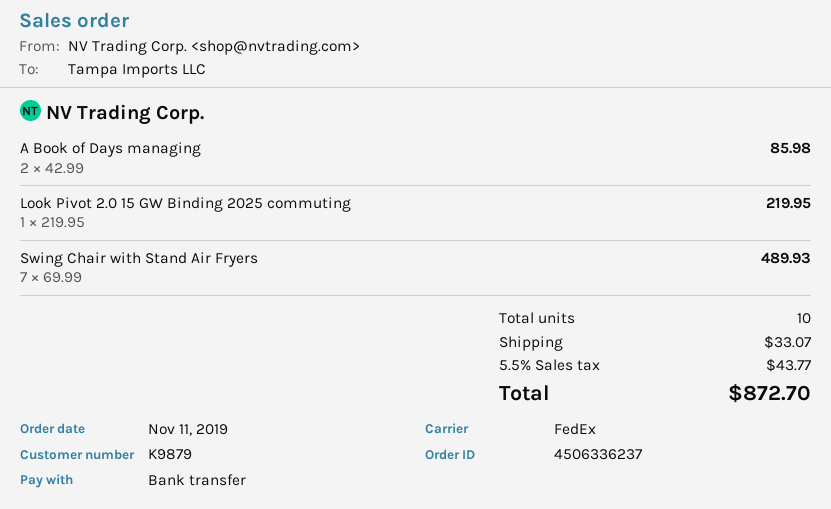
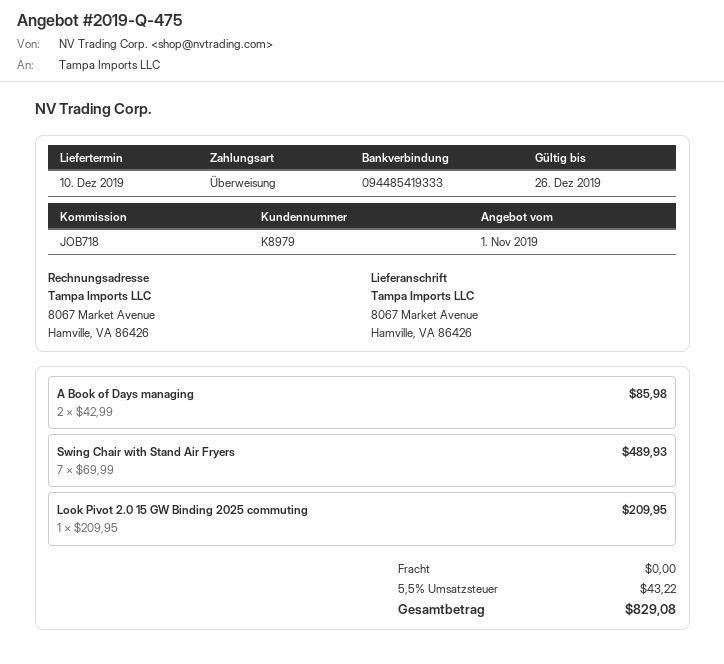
customer number: K9879 -> K8979
Look Pivot 2.0 15 GW Binding 2025 commuting: 1 x 219.95 = 219.95 -> 1 x 209.95 = 209.95
shipping: 33.07 -> 0.00
tax: 5.5% = 43.77 -> 5.5% = 43.22
total: 872.70 -> 829.08

